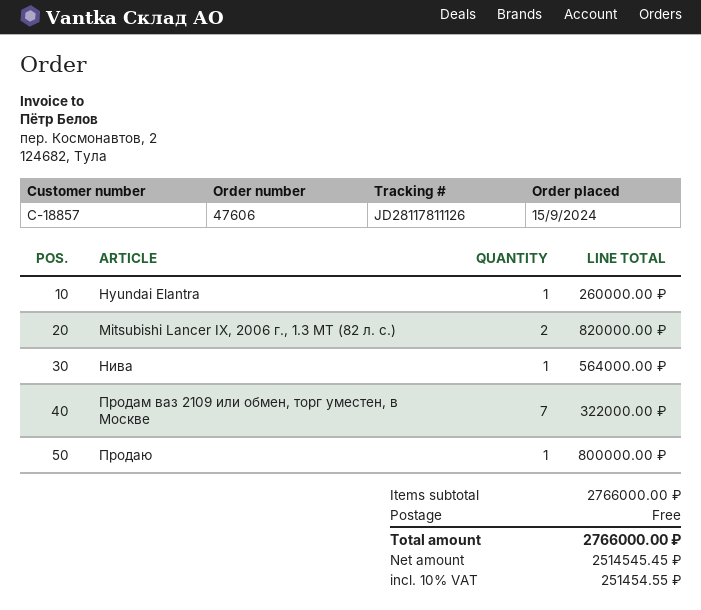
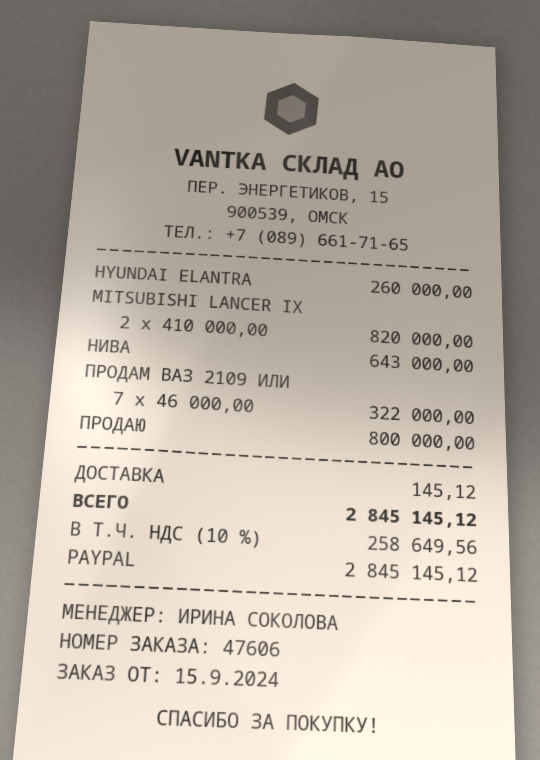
Нива: 1 for 564000.00 -> 1 for 643000.00
shipping: 0.00 -> 145.12
tax: 10% = 251454.55 -> 10% = 258649.56
total: 2766000.00 -> 2845145.12

